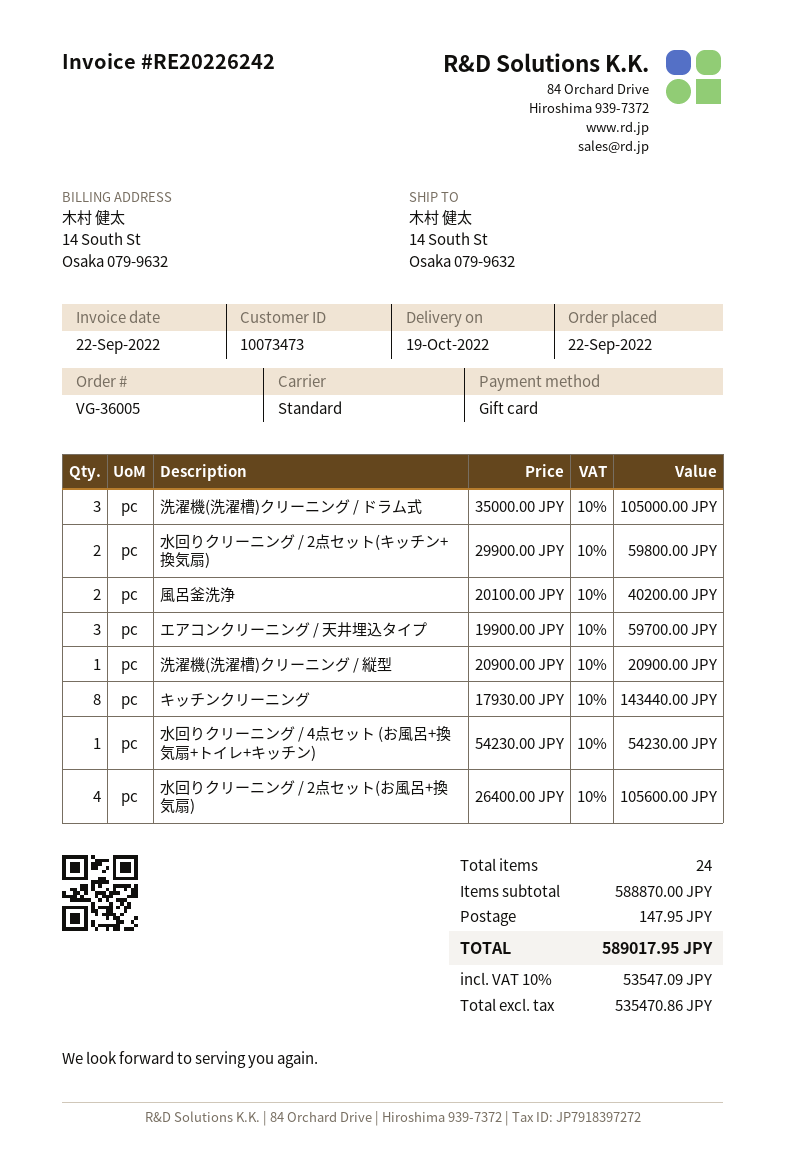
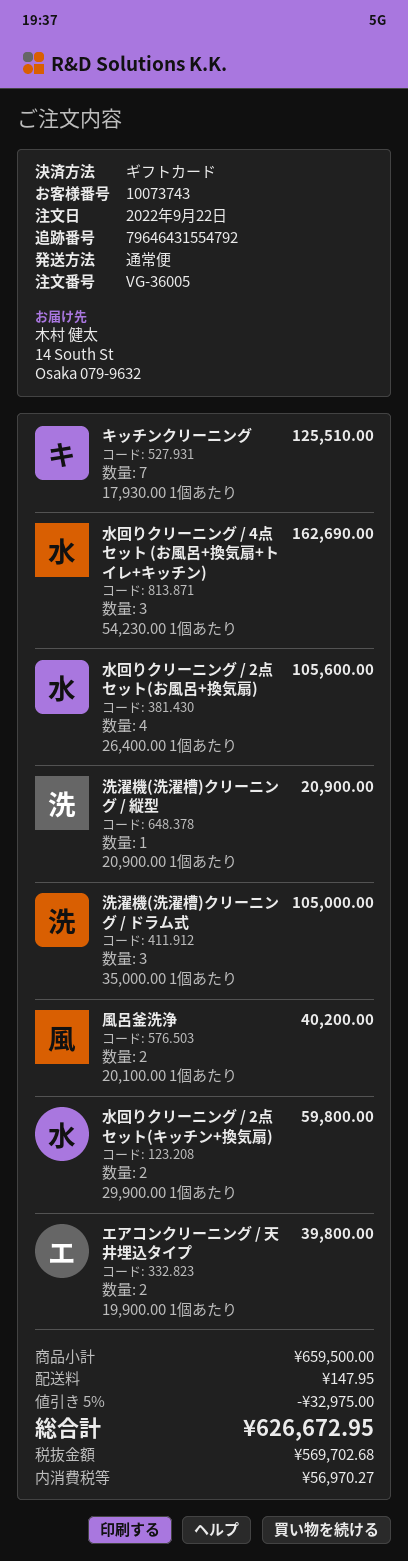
customer number: 10073473 -> 10073743
エアコンクリーニング / 天井埋込タイプ: 3 x 19900.00 = 59700.00 -> 2 x 19900.00 = 39800.00
キッチンクリーニング: 8 x 17930.00 = 143440.00 -> 7 x 17930.00 = 125510.00
水回りクリーニング / 4点セット (お風呂+換気扇+トイレ+キッチン): 1 x 54230.00 = 54230.00 -> 3 x 54230.00 = 162690.00
subtotal: 588870.00 -> 659500.00
discount: none -> 5% = 32975.00
net: 535470.86 -> 569702.68
tax: 53547.09 -> 56970.27
total: 589017.95 -> 626672.95

